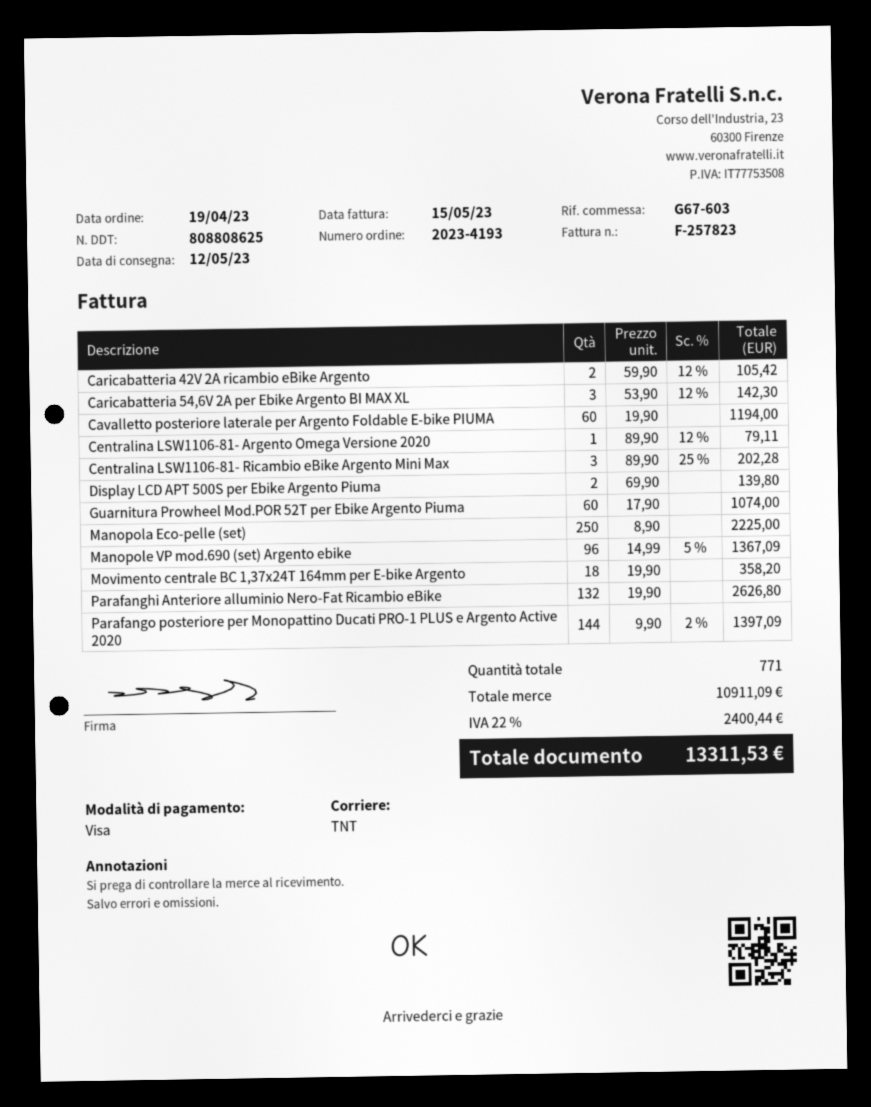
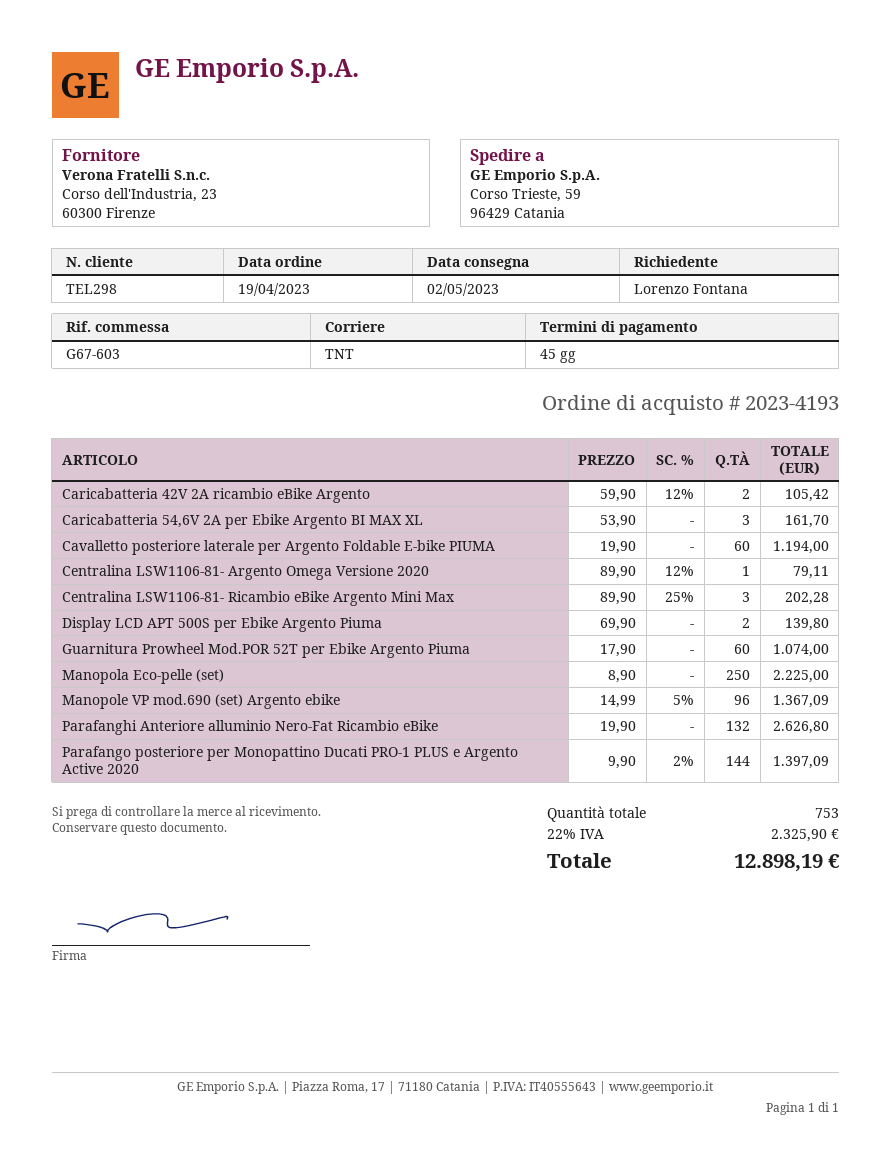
delivery date: 2023-05-12 -> 2023-05-02
Caricabatteria 54,6V 2A per Ebike Argento BI MAX XL: 3 x 53.90 - 12% = 142.30 -> 3 x 53.90 = 161.70
Movimento centrale BC 1,37x24T 164mm per E-bike Argento: 18 x 19.90 = 358.20 -> none
total quantity: 771 -> 753
tax: 22% = 2400.44 -> 22% = 2325.90
total: 13311.53 -> 12898.19

